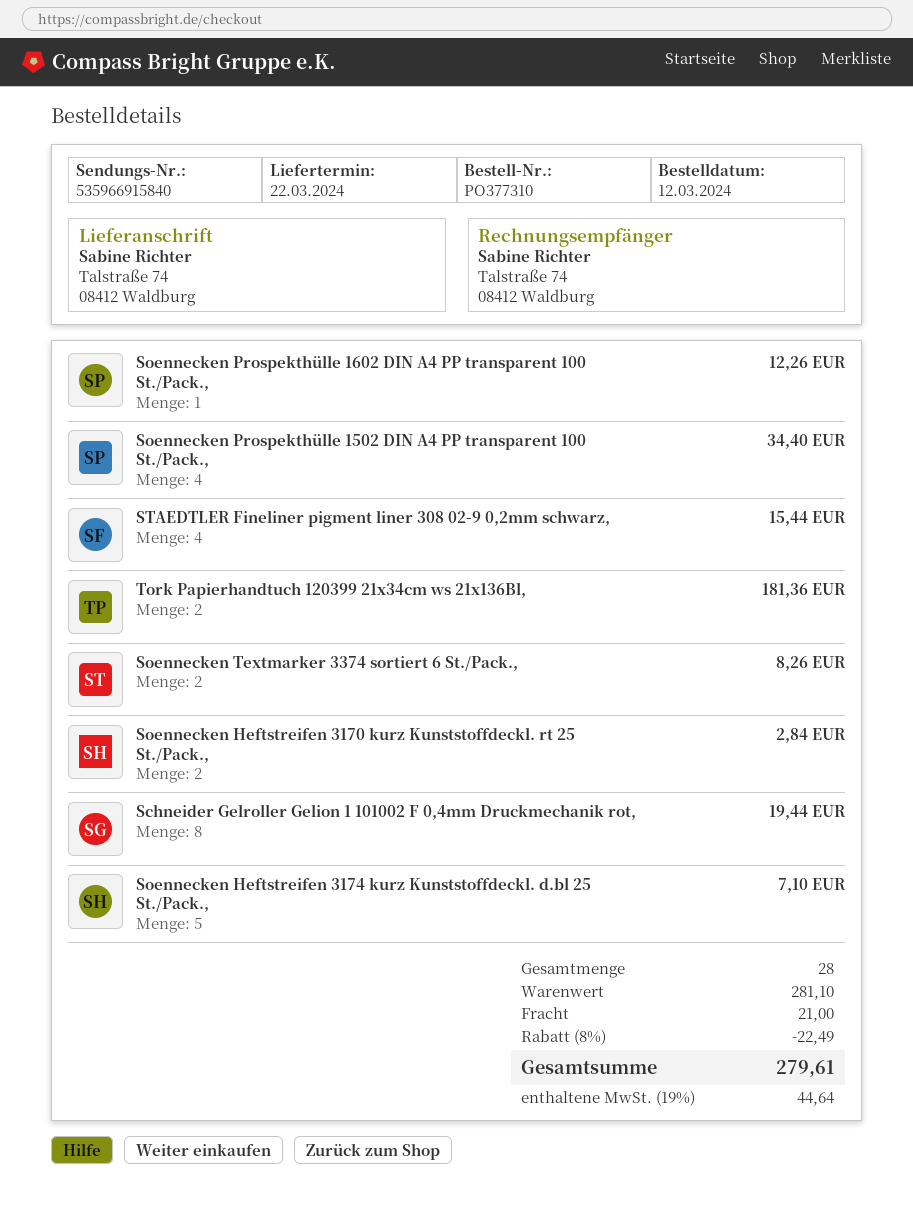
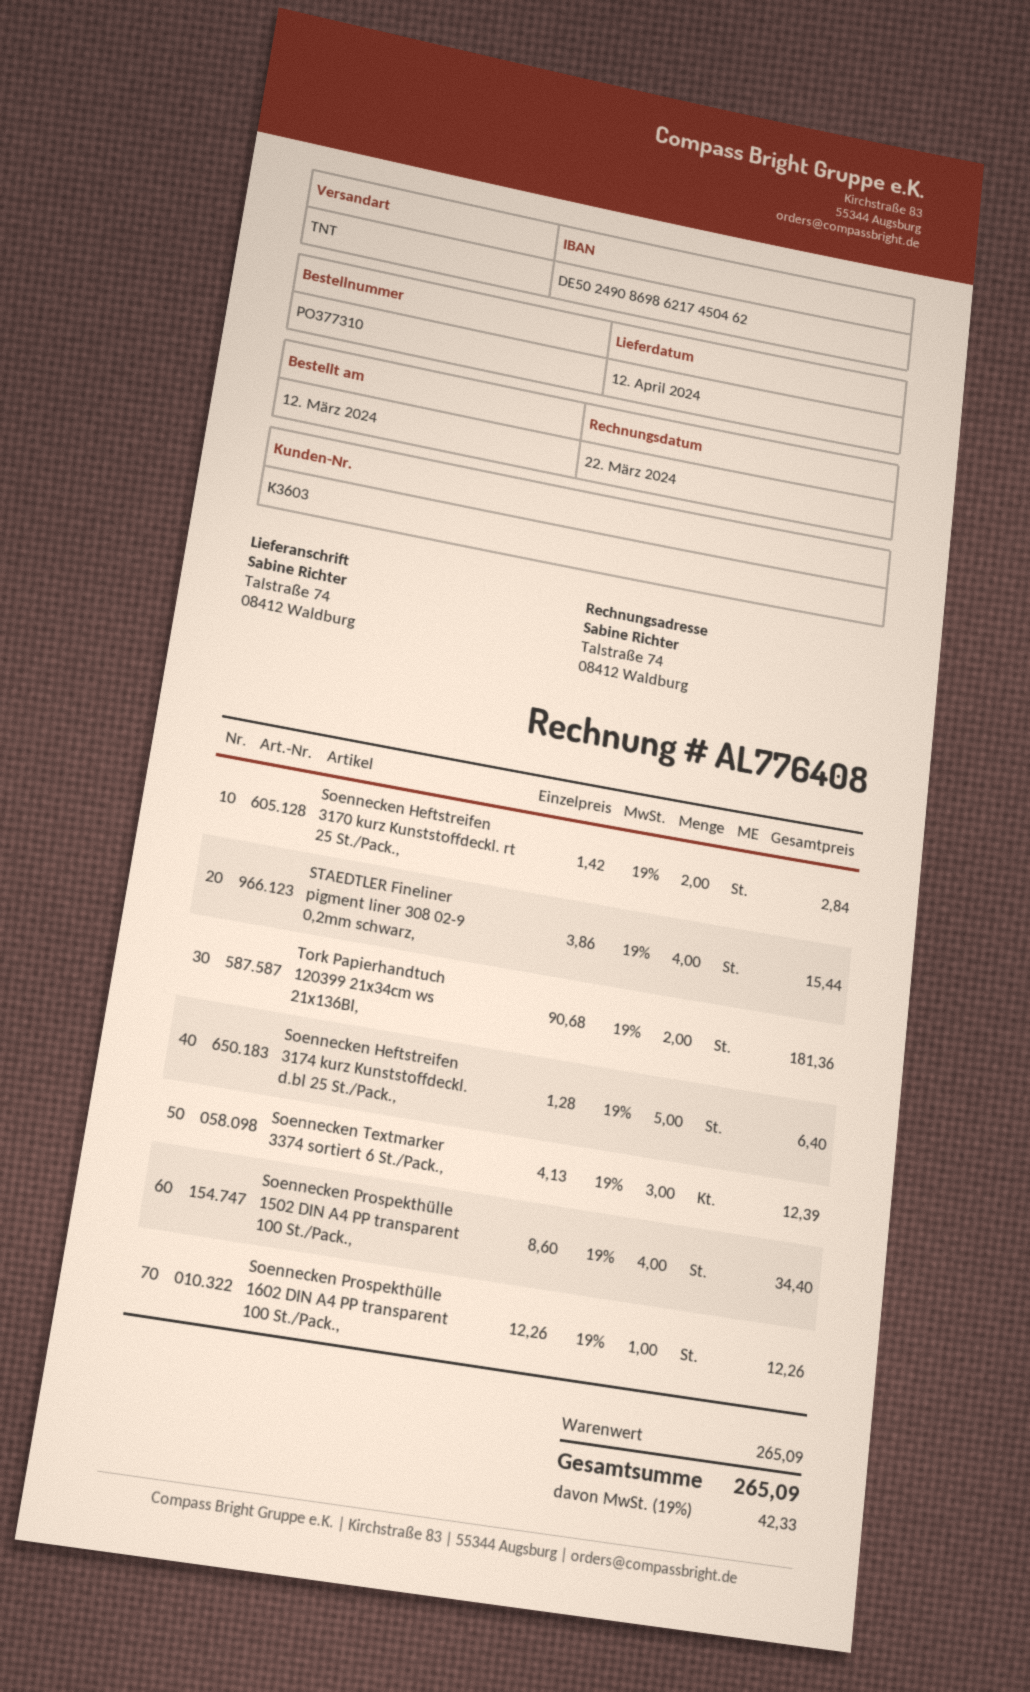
delivery date: 2024-03-22 -> 2024-04-12
Soennecken Textmarker 3374 sortiert 6 St./Pack.,: 2 for 8.26 -> 3 for 12.39
Schneider Gelroller Gelion 1 101002 F 0,4mm Druckmechanik rot,: 8 for 19.44 -> none
Soennecken Heftstreifen 3174 kurz Kunststoffdeckl. d.bl 25 St./Pack.,: 5 for 7.10 -> 5 for 6.40
subtotal: 281.10 -> 265.09
discount: 8% = 22.49 -> none
shipping: 21.00 -> none
tax: 19% = 44.64 -> 19% = 42.33
total: 279.61 -> 265.09

